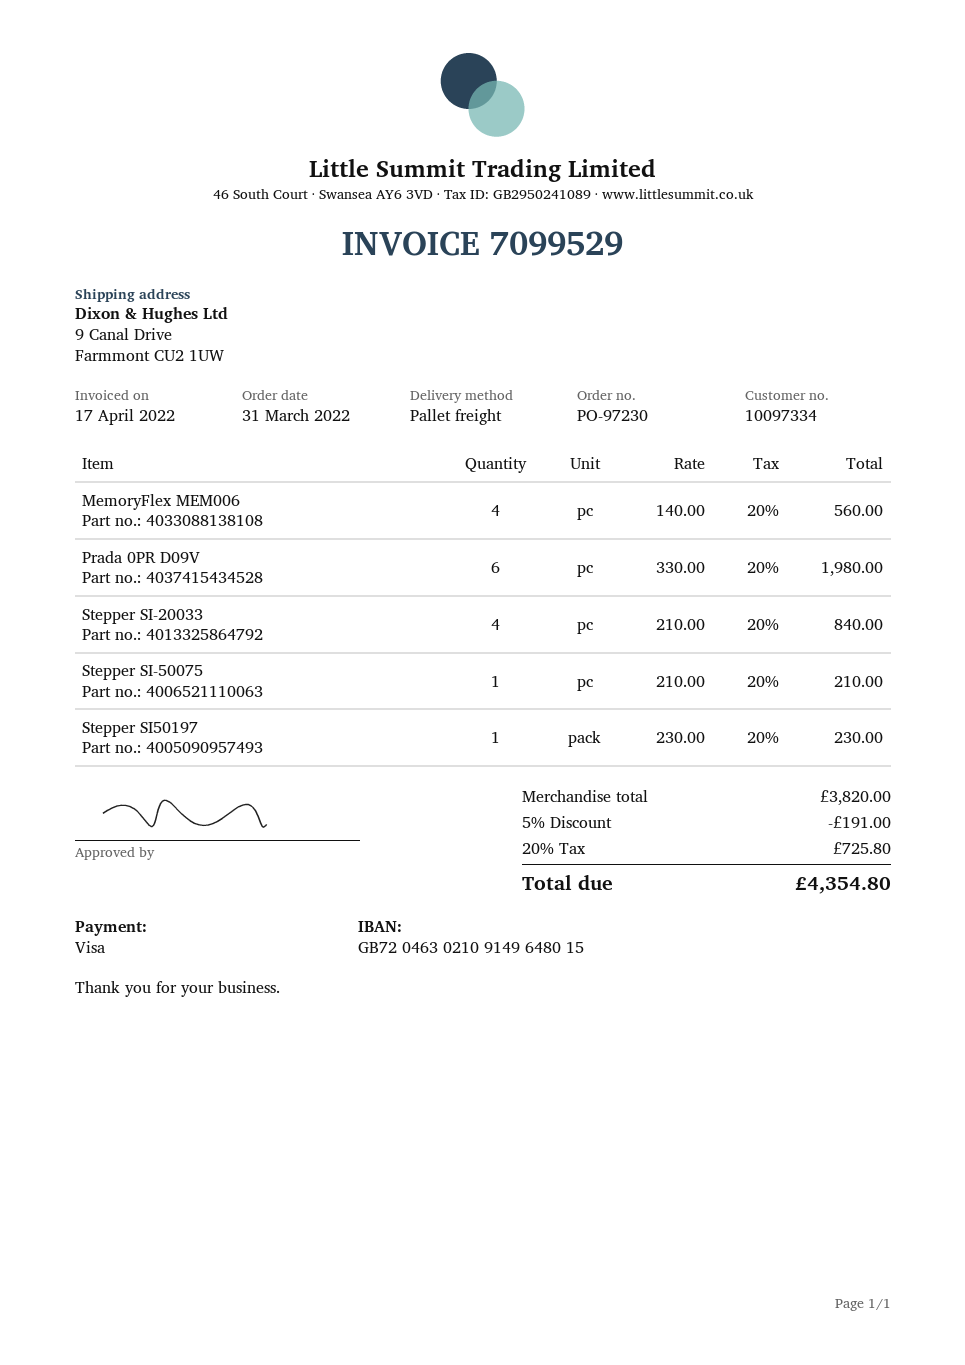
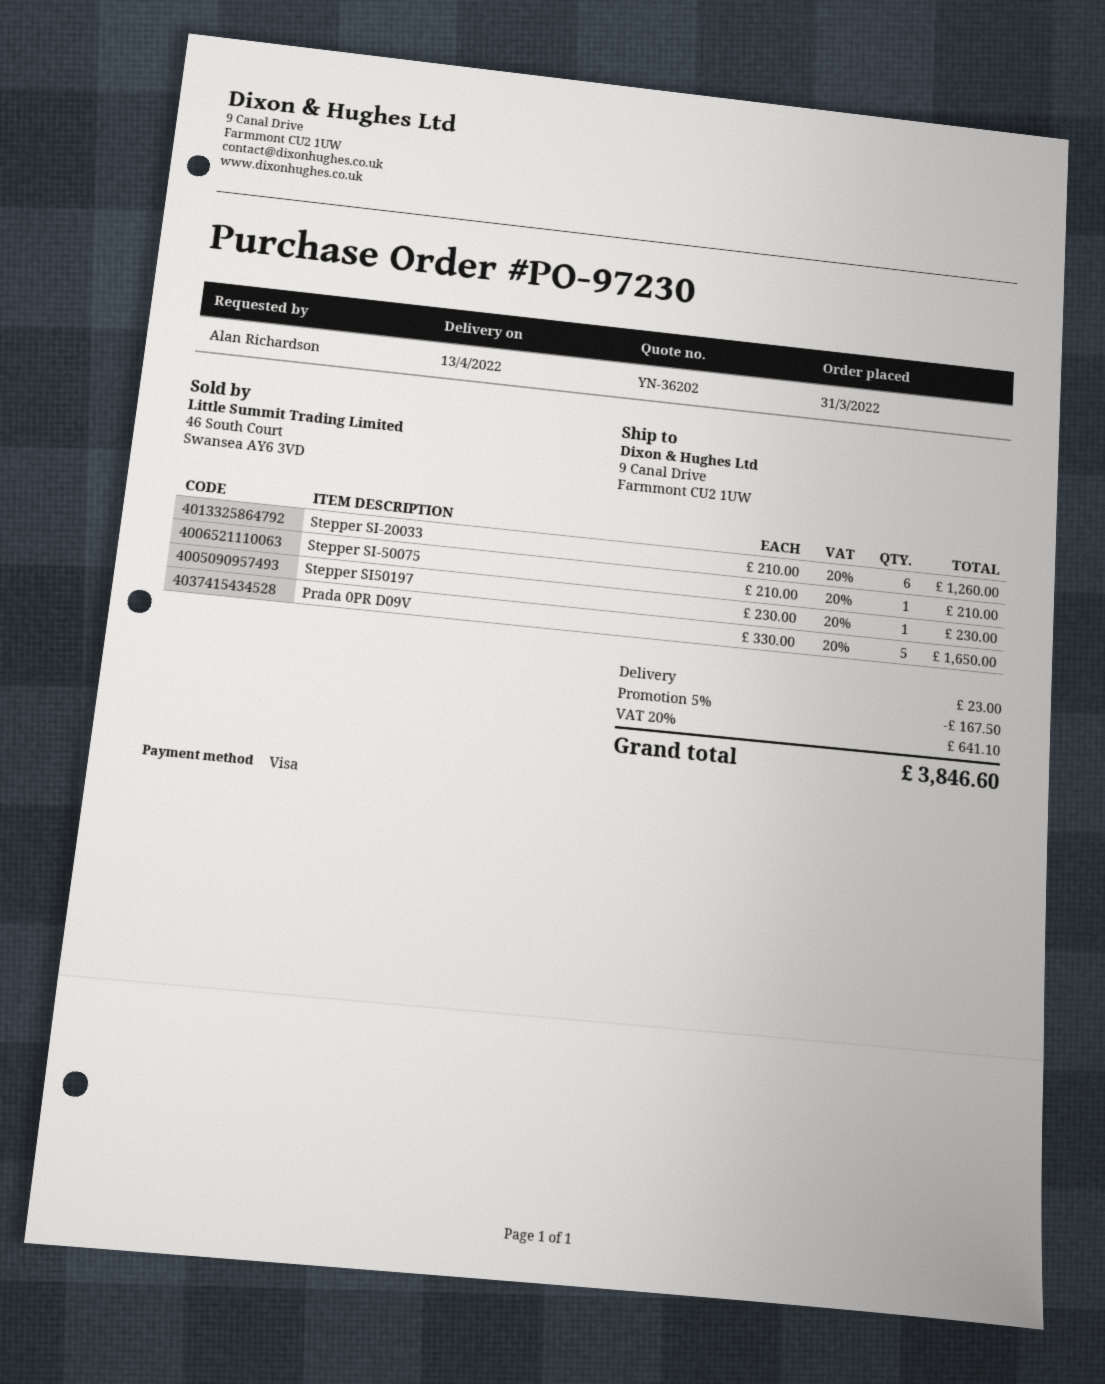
MemoryFlex MEM006: 4 x 140.00 = 560.00 -> none
Prada 0PR D09V: 6 x 330.00 = 1980.00 -> 5 x 330.00 = 1650.00
Stepper SI-20033: 4 x 210.00 = 840.00 -> 6 x 210.00 = 1260.00
discount: 5% = 191.00 -> 5% = 167.50
shipping: none -> 23.00
tax: 20% = 725.80 -> 20% = 641.10
total: 4354.80 -> 3846.60

